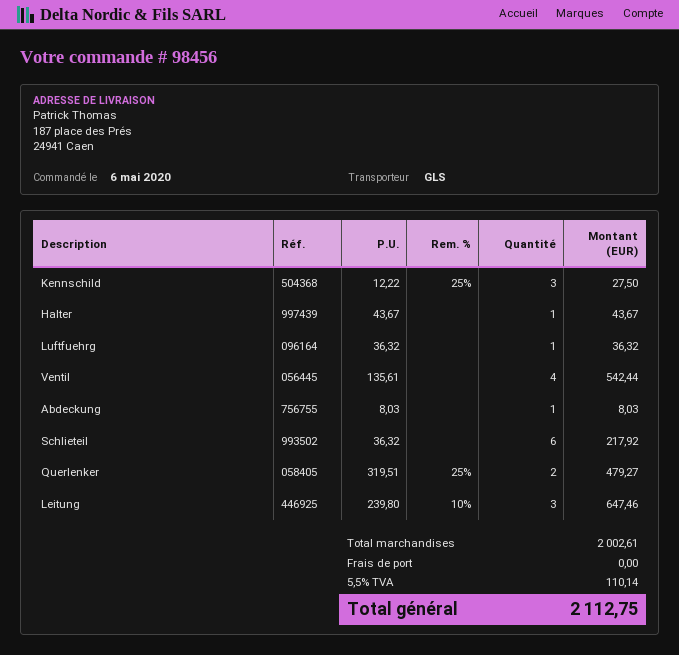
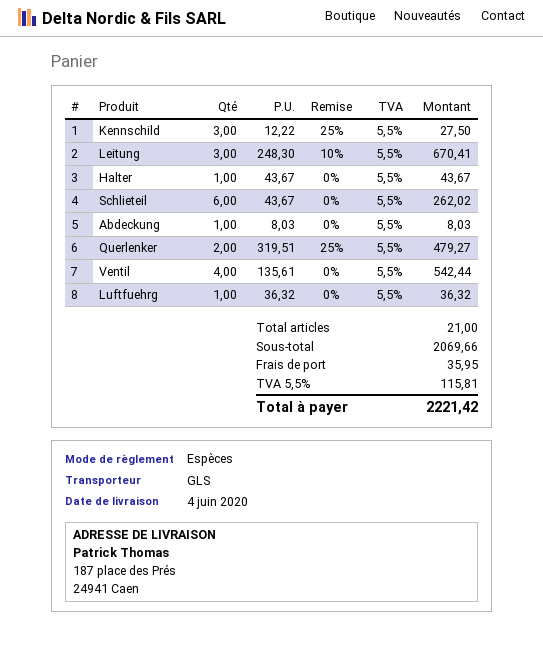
Schlieteil: 6 x 36.32 = 217.92 -> 6 x 43.67 = 262.02
Leitung: 3 x 239.80 - 10% = 647.46 -> 3 x 248.30 - 10% = 670.41
subtotal: 2002.61 -> 2069.66
shipping: 0.00 -> 35.95
tax: 5.5% = 110.14 -> 5.5% = 115.81
total: 2112.75 -> 2221.42

